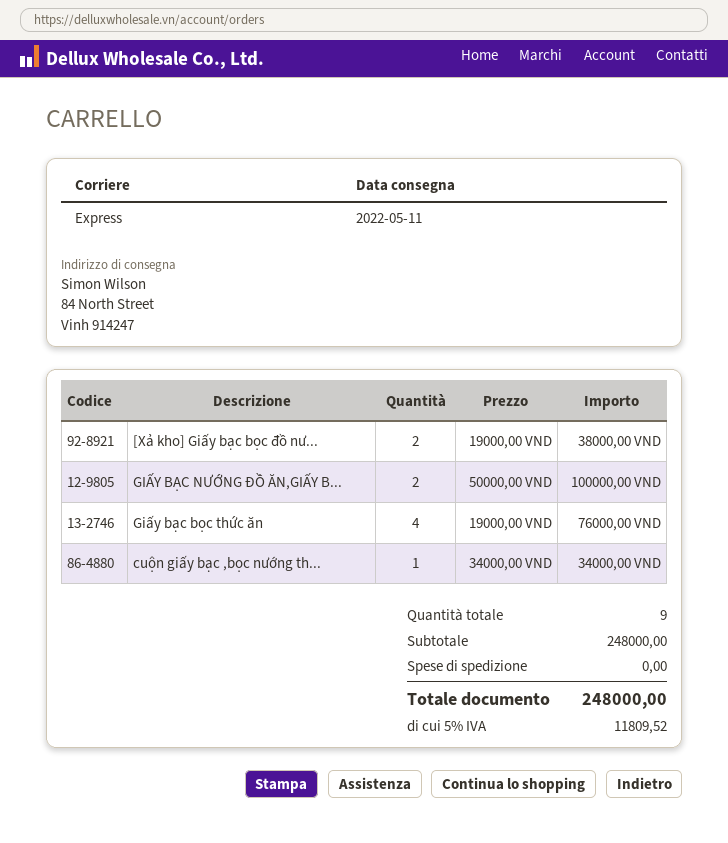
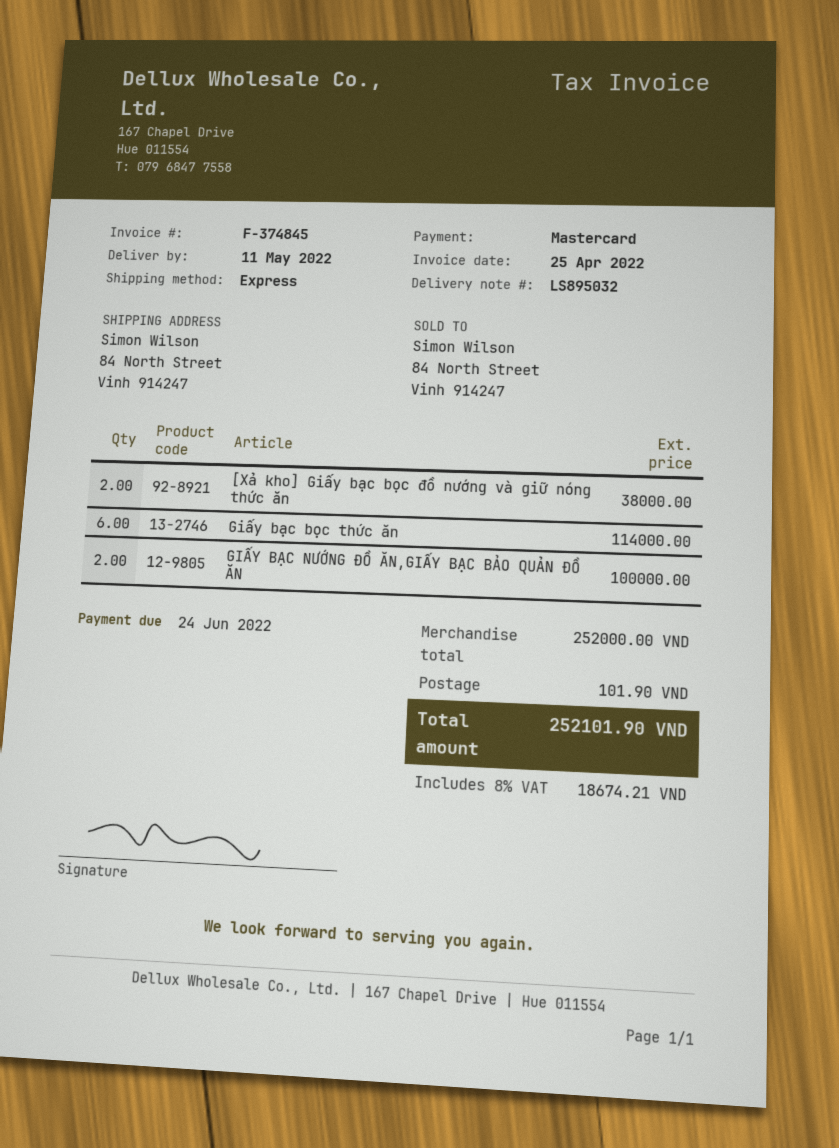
Giấy bạc bọc thức ăn: 4 for 76000.00 -> 6 for 114000.00
cuộn giấy bạc ,bọc nướng th...: 1 for 34000.00 -> none
subtotal: 248000.00 -> 252000.00
shipping: 0.00 -> 101.90
tax: 5% = 11809.52 -> 8% = 18674.21
total: 248000.00 -> 252101.90

